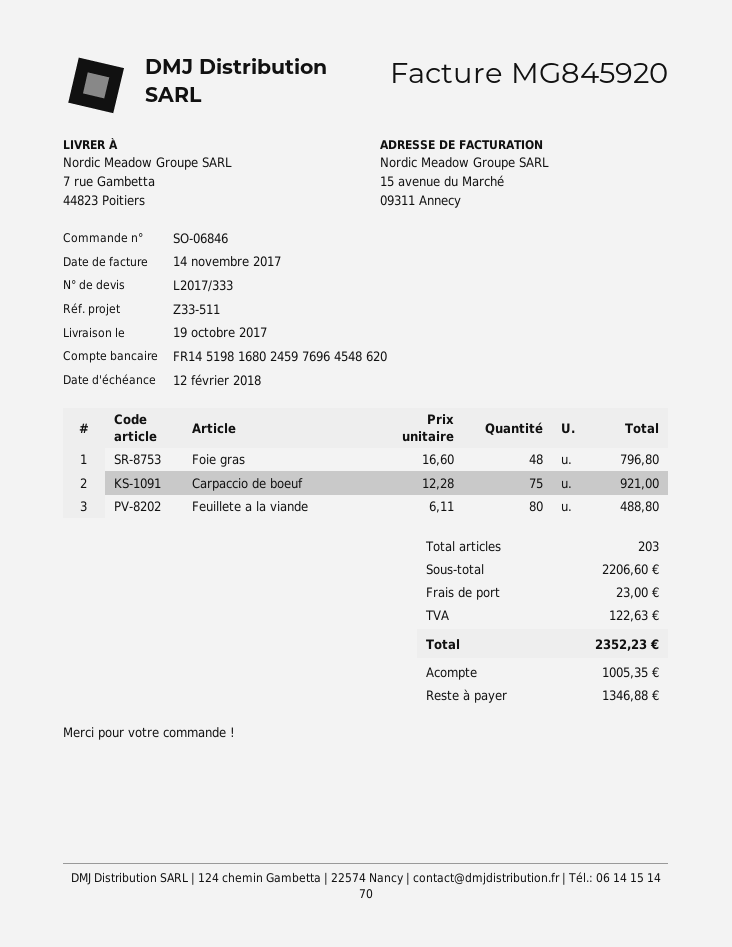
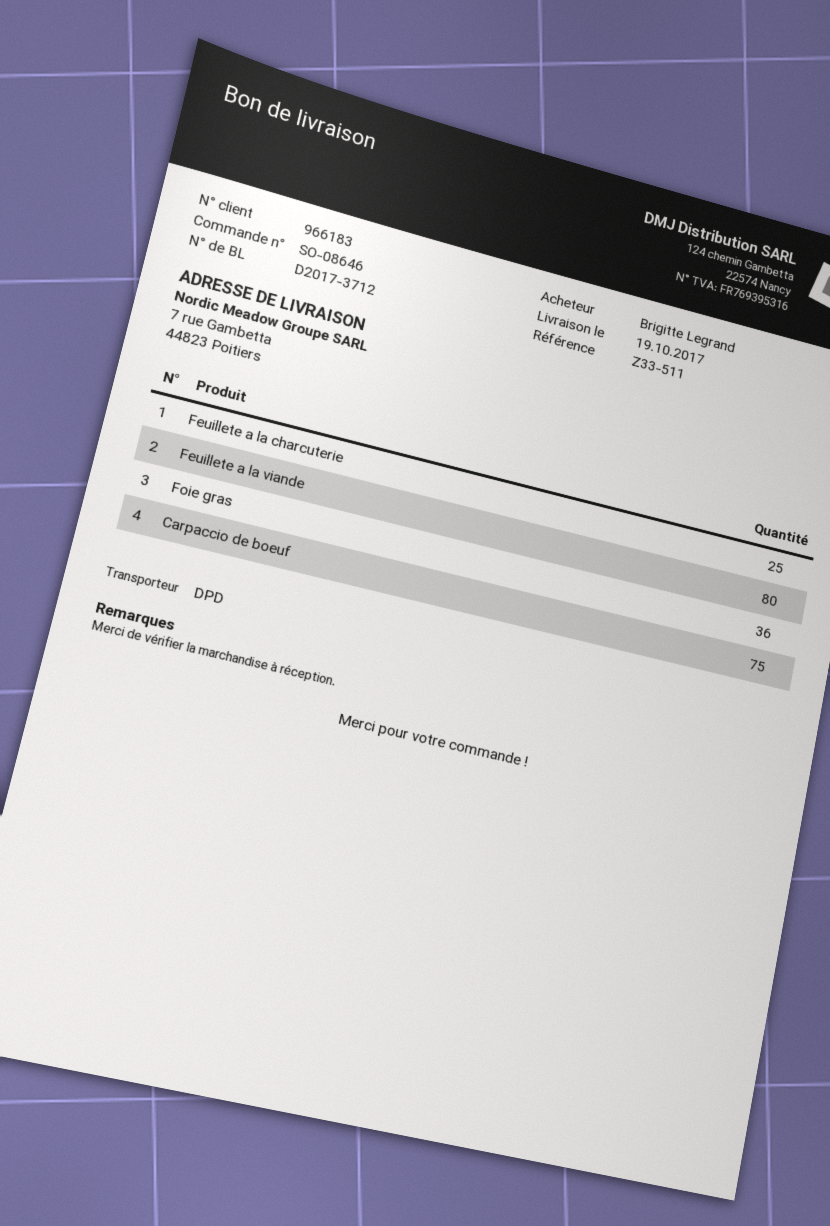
order number: SO-06846 -> SO-08646
Foie gras: 48 -> 36
Feuillete a la charcuterie: none -> 25

